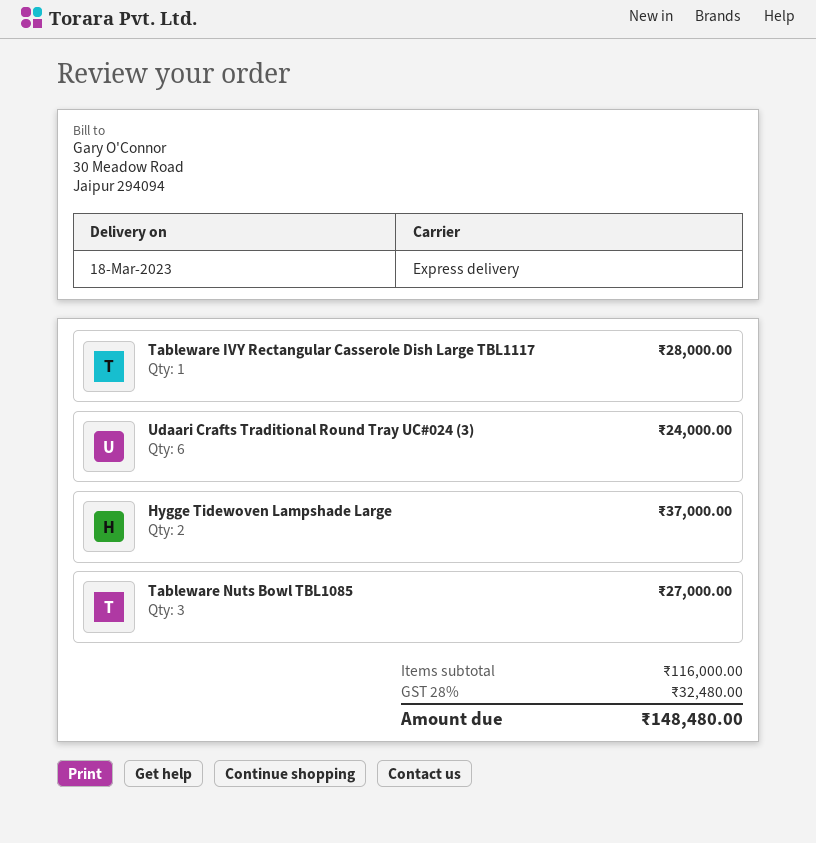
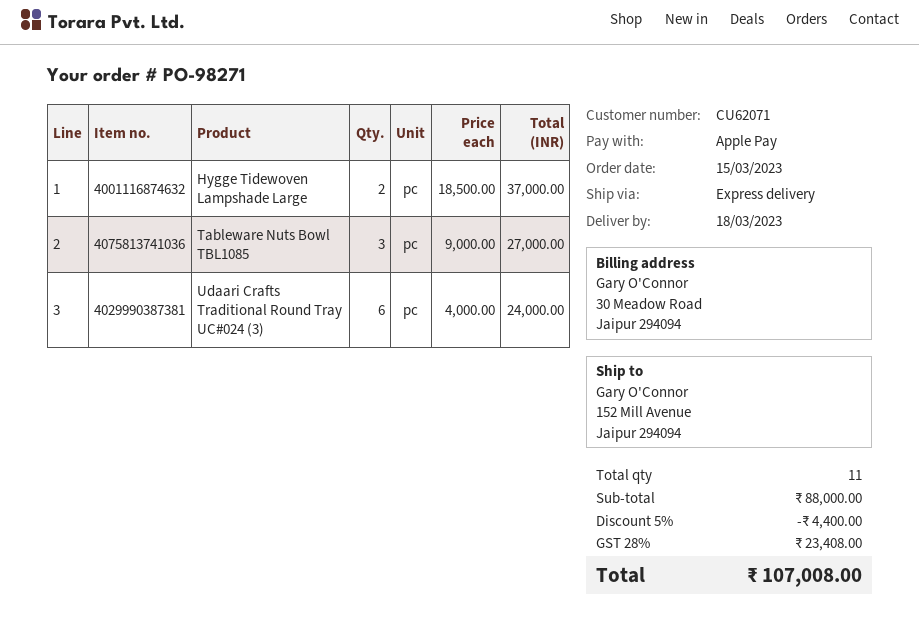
Tableware IVY Rectangular Casserole Dish Large TBL1117: 1 for 28000.00 -> none
subtotal: 116000.00 -> 88000.00
discount: none -> 5% = 4400.00
tax: 28% = 32480.00 -> 28% = 23408.00
total: 148480.00 -> 107008.00

